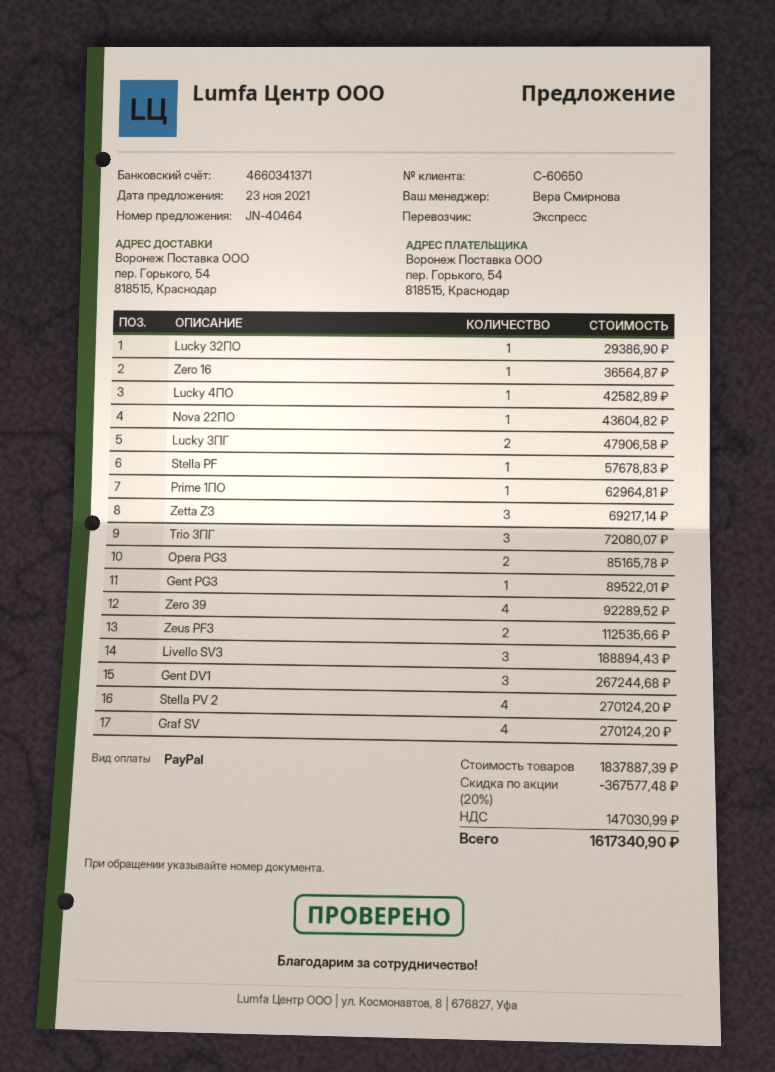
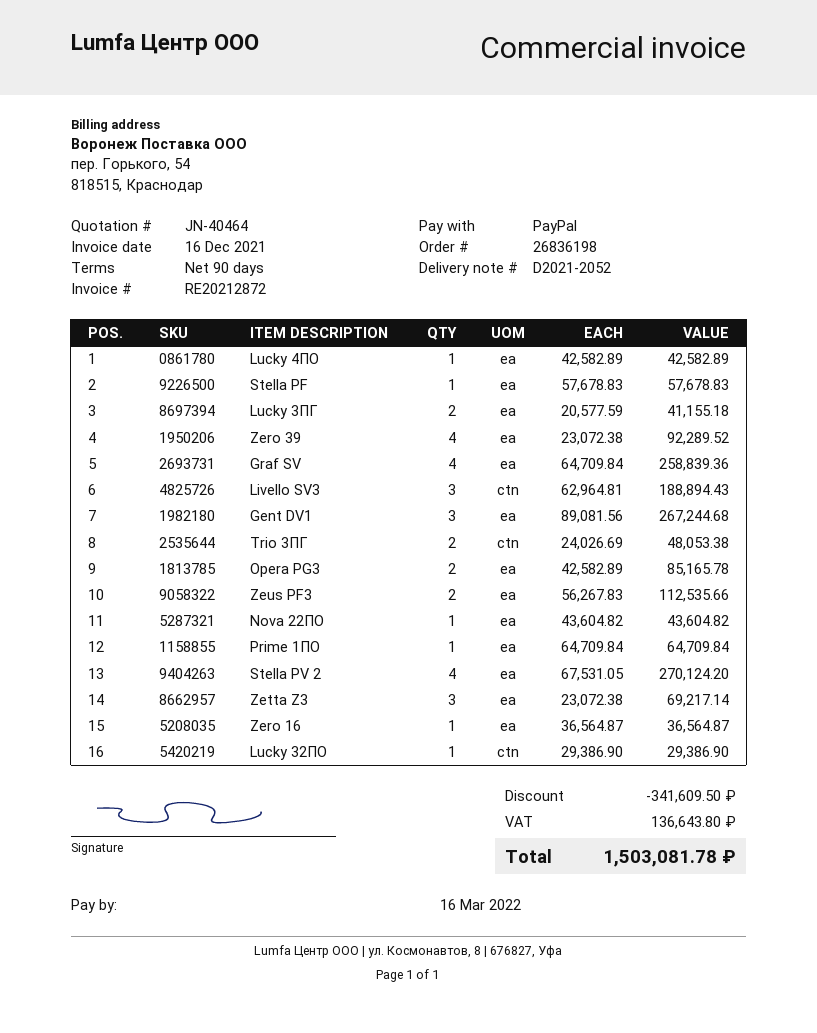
Lucky 3ПГ: 2 for 47906.58 -> 2 for 41155.18
Prime 1ПО: 1 for 62964.81 -> 1 for 64709.84
Trio 3ПГ: 3 for 72080.07 -> 2 for 48053.38
Gent PG3: 1 for 89522.01 -> none
Graf SV: 4 for 270124.20 -> 4 for 258839.36
discount: 367577.48 -> 341609.50
tax: 147030.99 -> 136643.80
total: 1617340.90 -> 1503081.78

